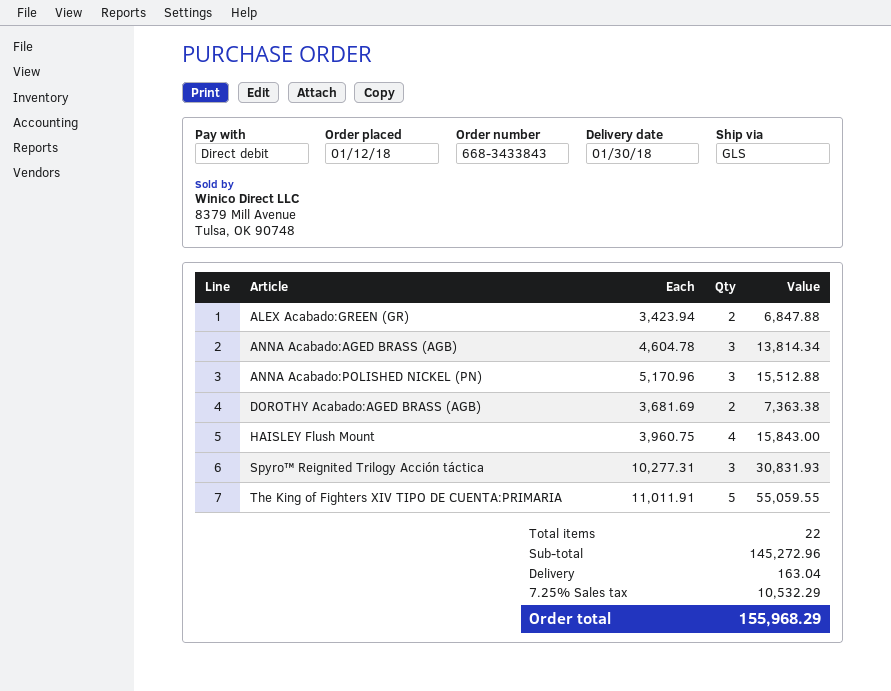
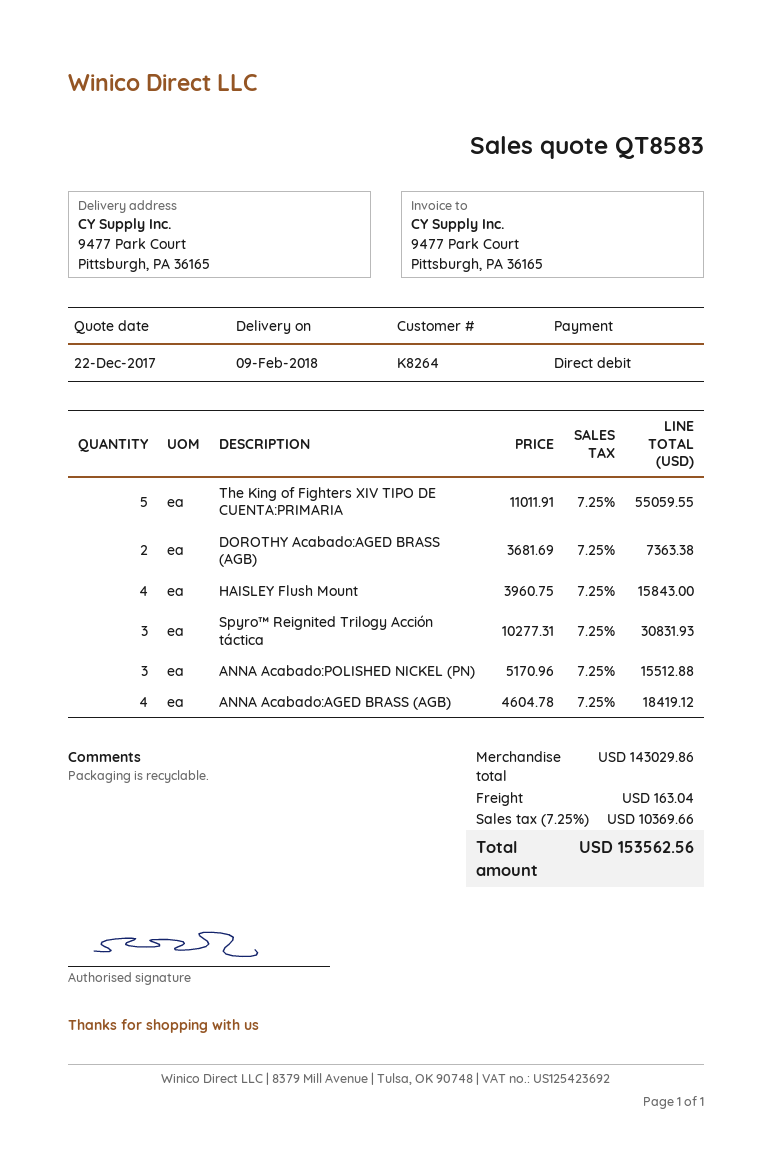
delivery date: 2018-01-30 -> 2018-02-09
ALEX Acabado:GREEN (GR): 2 x 3423.94 = 6847.88 -> none
ANNA Acabado:AGED BRASS (AGB): 3 x 4604.78 = 13814.34 -> 4 x 4604.78 = 18419.12
subtotal: 145272.96 -> 143029.86
tax: 7.25% = 10532.29 -> 7.25% = 10369.66
total: 155968.29 -> 153562.56

